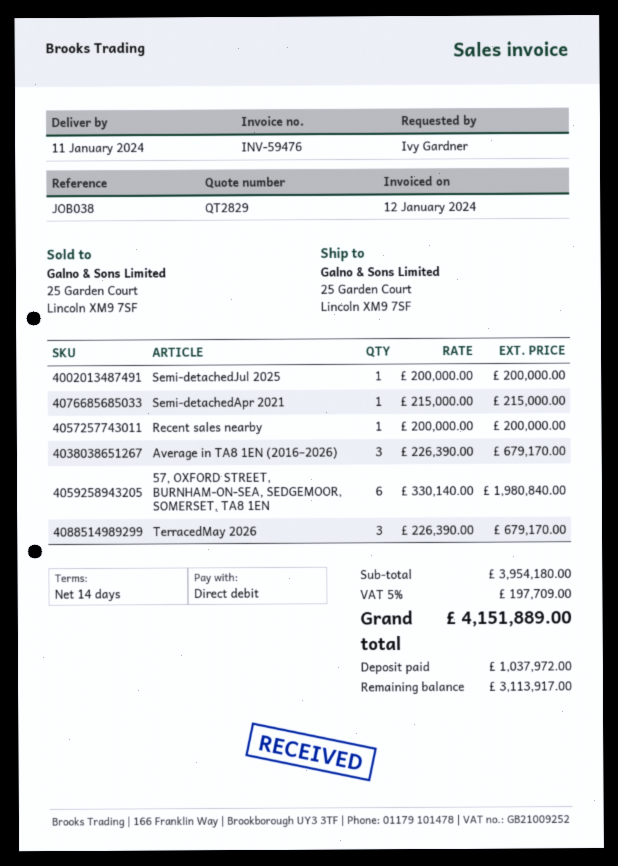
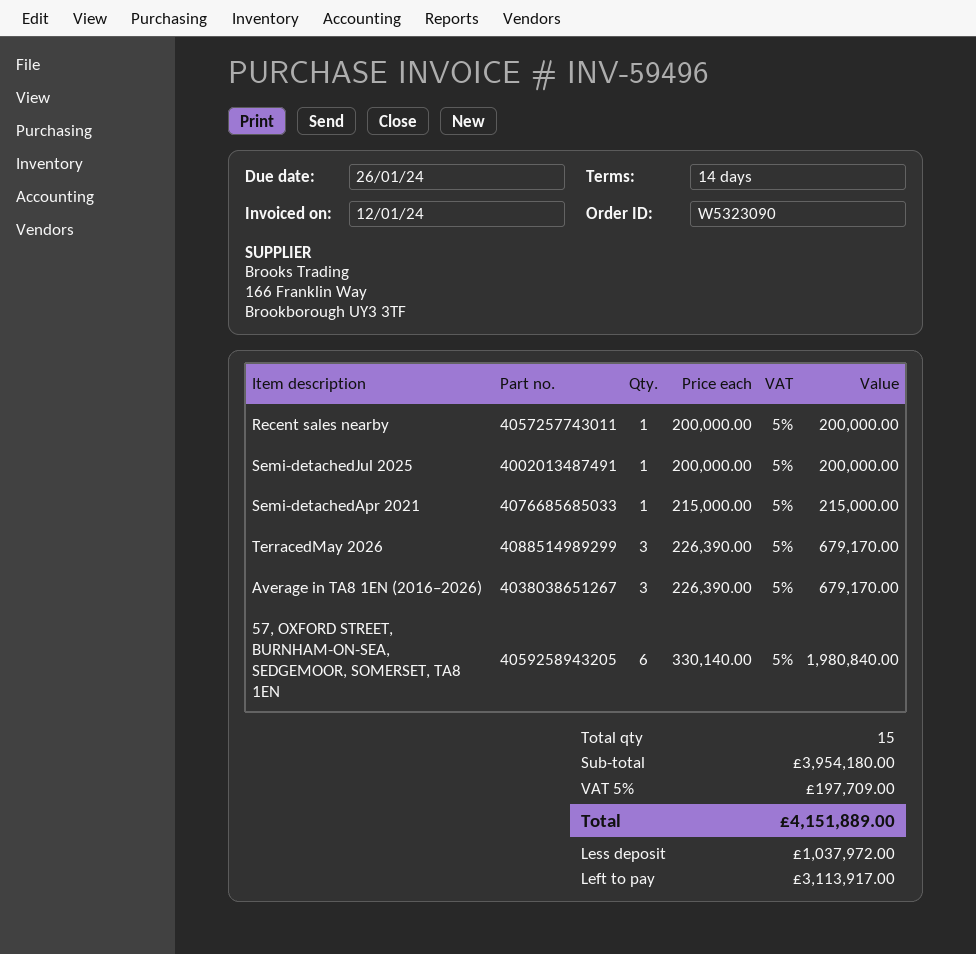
invoice number: INV-59476 -> INV-59496

